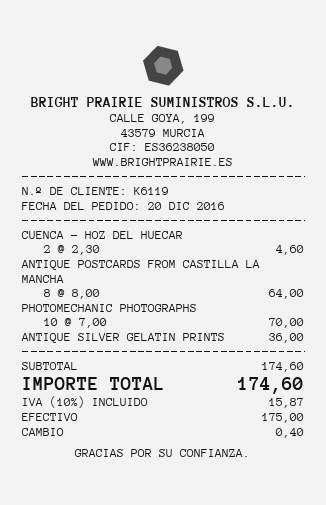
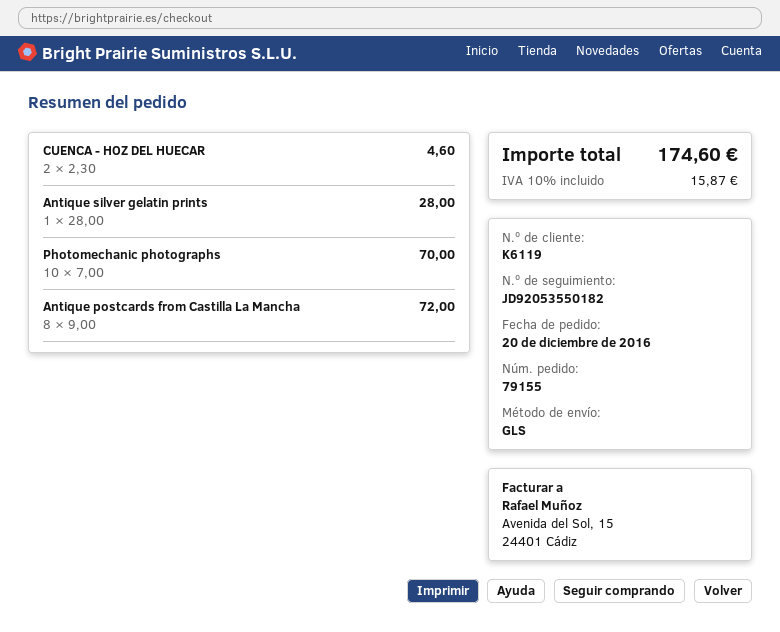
ANTIQUE POSTCARDS FROM CASTILLA LA MANCHA: 8 x 8.00 = 64.00 -> 8 x 9.00 = 72.00
ANTIQUE SILVER GELATIN PRINTS: 1 x 36.00 = 36.00 -> 1 x 28.00 = 28.00

